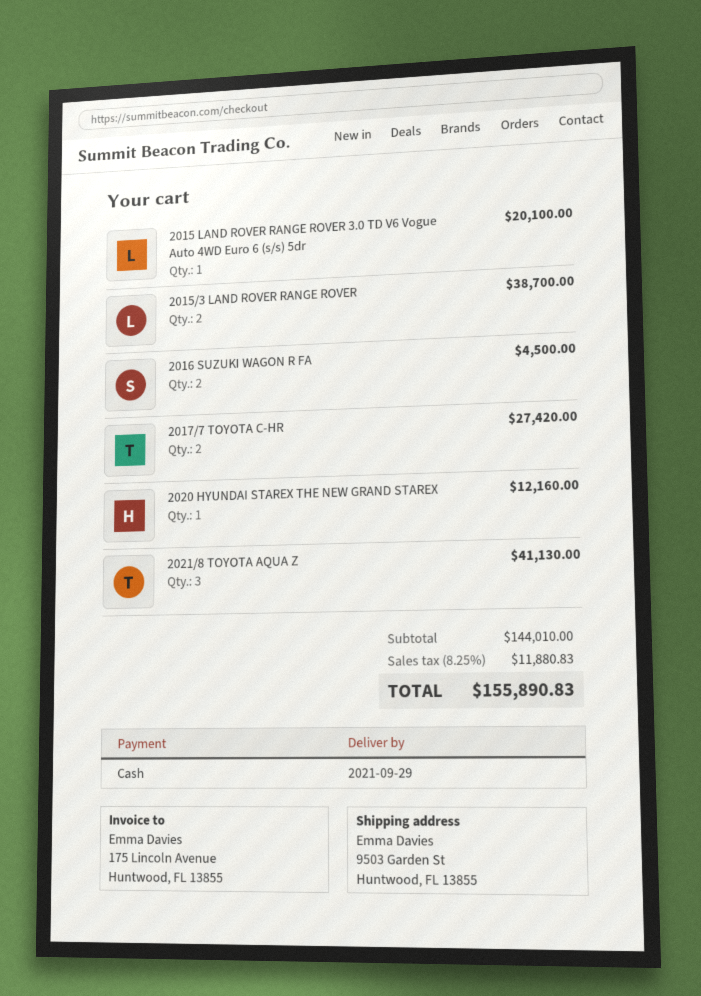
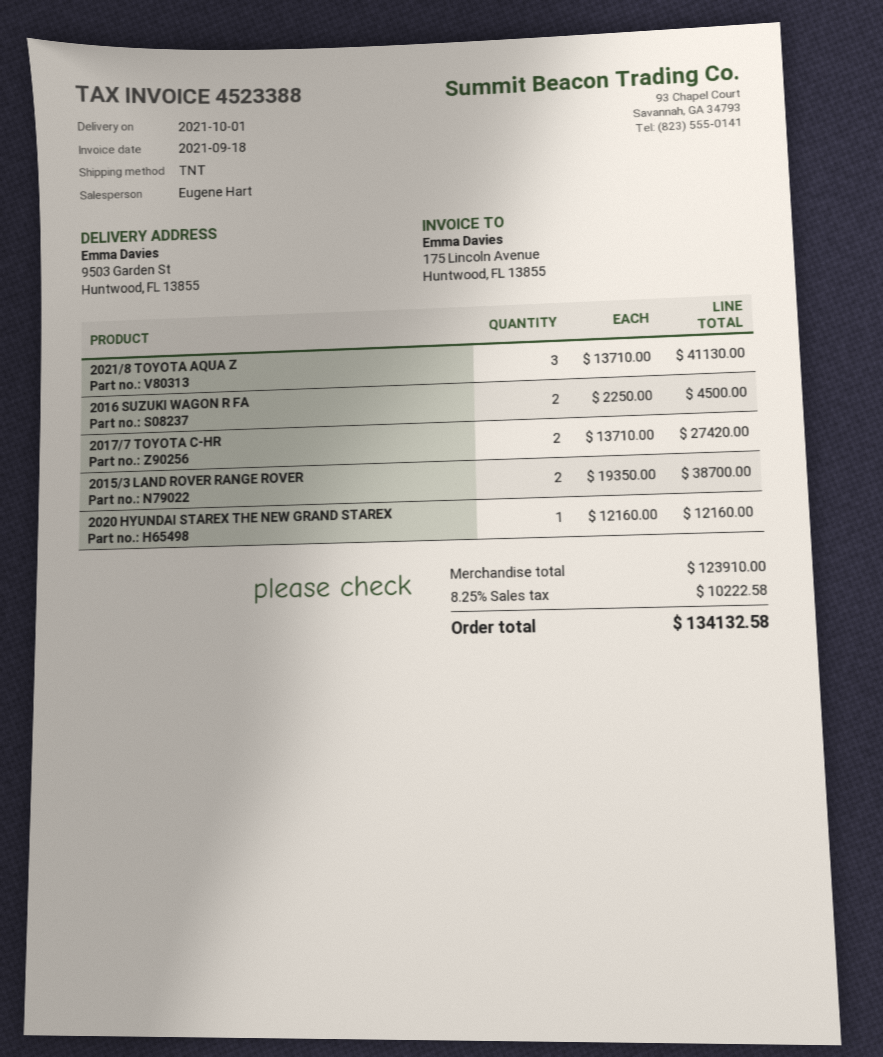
delivery date: 2021-09-29 -> 2021-10-01
2015 LAND ROVER RANGE ROVER 3.0 TD V6 Vogue Auto 4WD Euro 6 (s/s) 5dr: 1 for 20100.00 -> none
subtotal: 144010.00 -> 123910.00
tax: 8.25% = 11880.83 -> 8.25% = 10222.58
total: 155890.83 -> 134132.58

